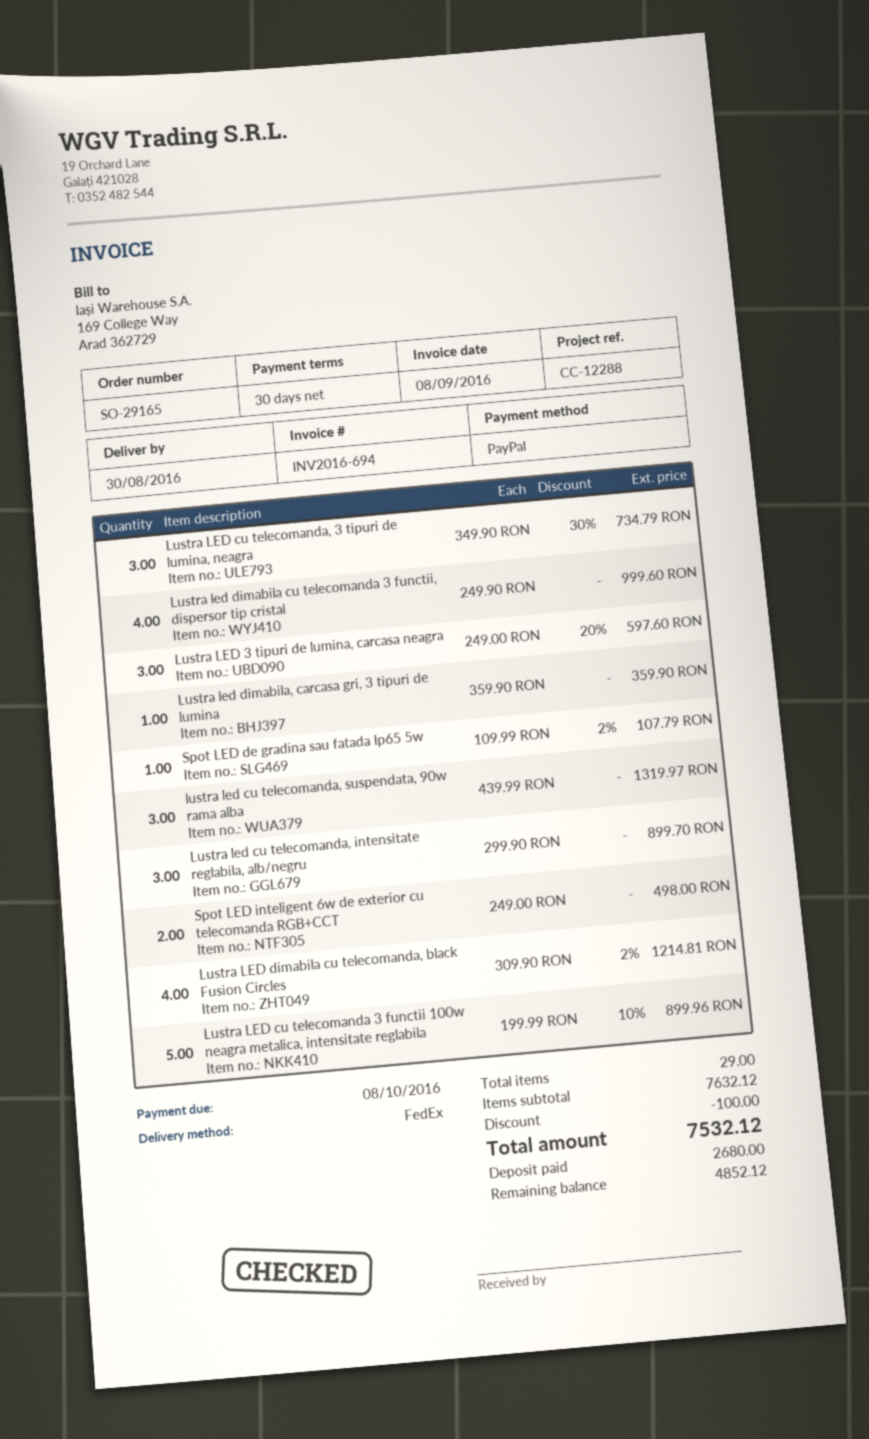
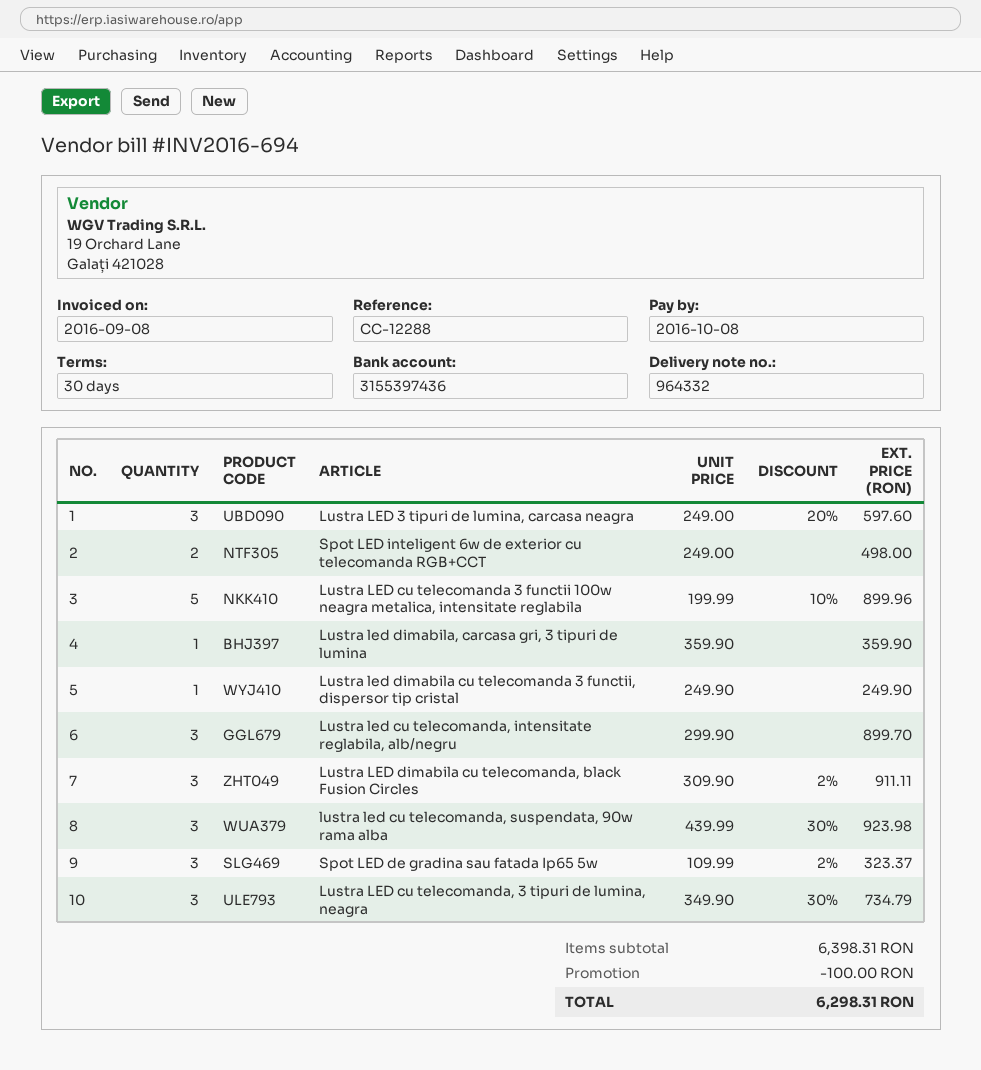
Lustra led dimabila cu telecomanda 3 functii, dispersor tip cristal: 4 x 249.90 = 999.60 -> 1 x 249.90 = 249.90
Spot LED de gradina sau fatada Ip65 5w: 1 x 109.99 - 2% = 107.79 -> 3 x 109.99 - 2% = 323.37
lustra led cu telecomanda, suspendata, 90w rama alba: 3 x 439.99 = 1319.97 -> 3 x 439.99 - 30% = 923.98
Lustra LED dimabila cu telecomanda, black Fusion Circles: 4 x 309.90 - 2% = 1214.81 -> 3 x 309.90 - 2% = 911.11
subtotal: 7632.12 -> 6398.31
total: 7532.12 -> 6298.31

